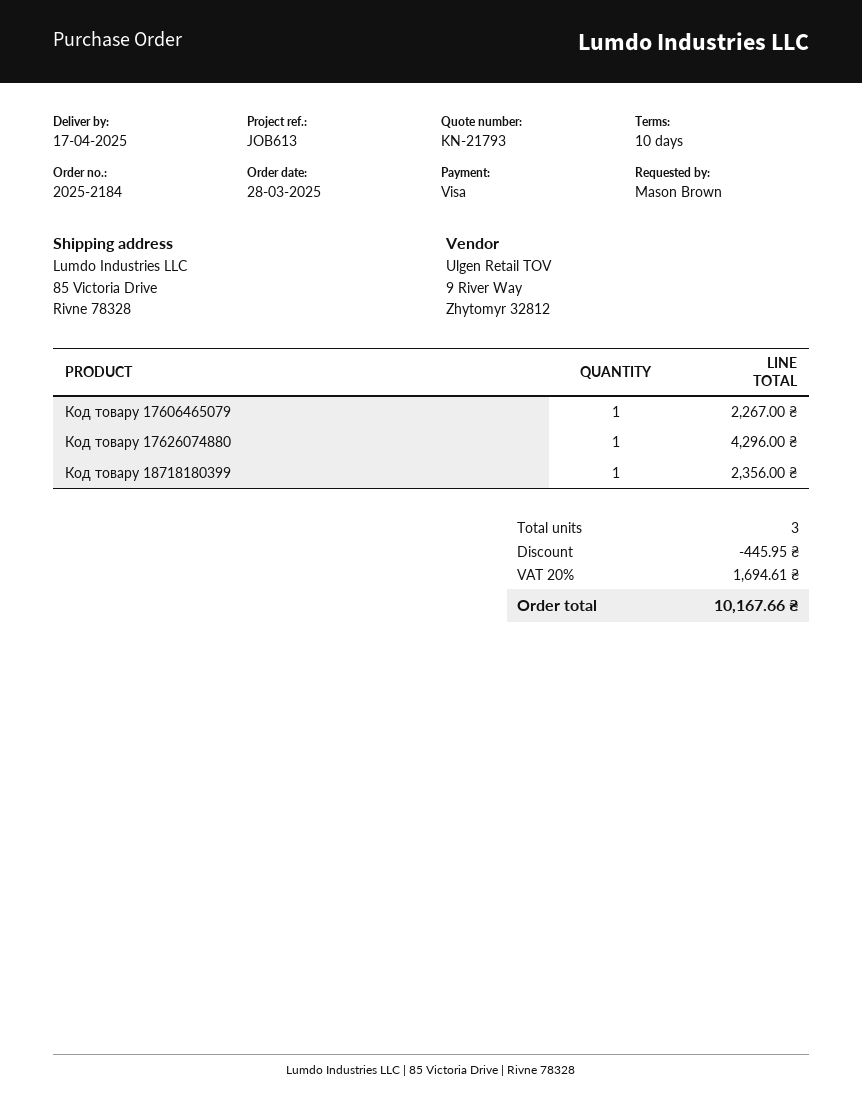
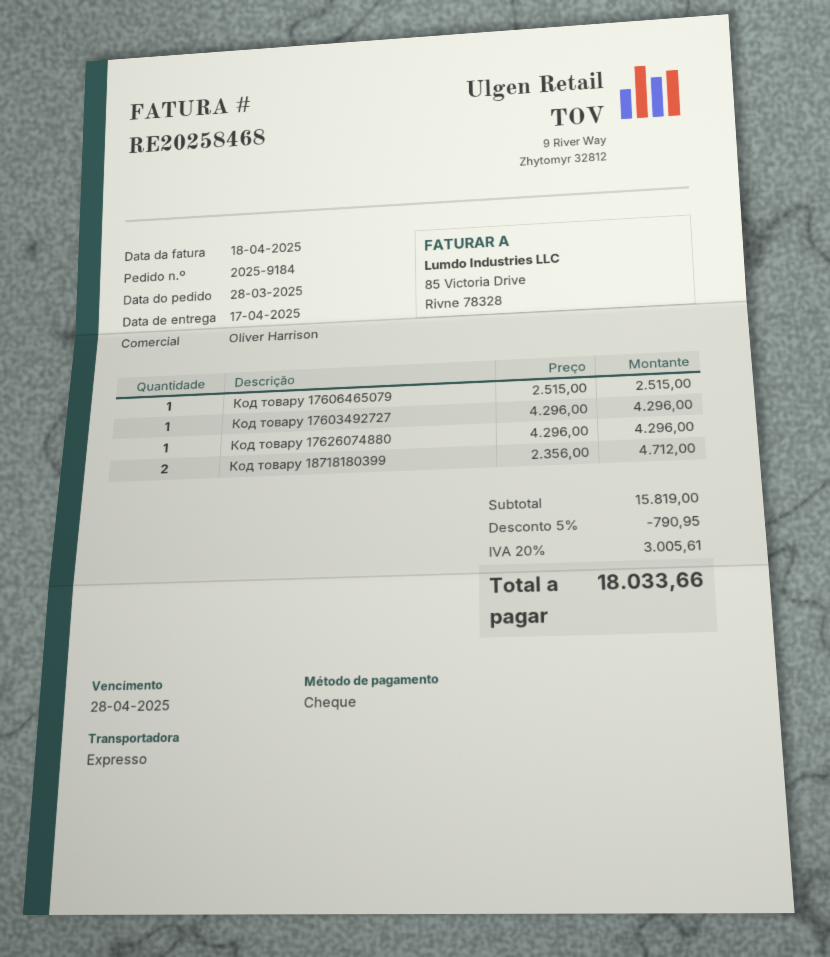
order number: 2025-2184 -> 2025-9184
payment method: Visa -> cheque
Код товару 17606465079: 1 for 2267.00 -> 1 for 2515.00
Код товару 18718180399: 1 for 2356.00 -> 2 for 4712.00
Код товару 17603492727: none -> 1 for 4296.00
discount: 445.95 -> 790.95
tax: 20% = 1694.61 -> 20% = 3005.61
total: 10167.66 -> 18033.66

